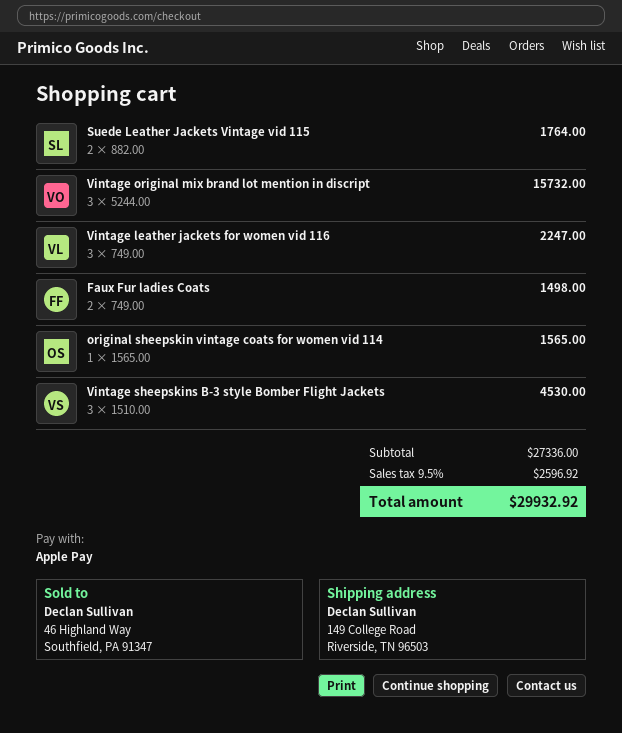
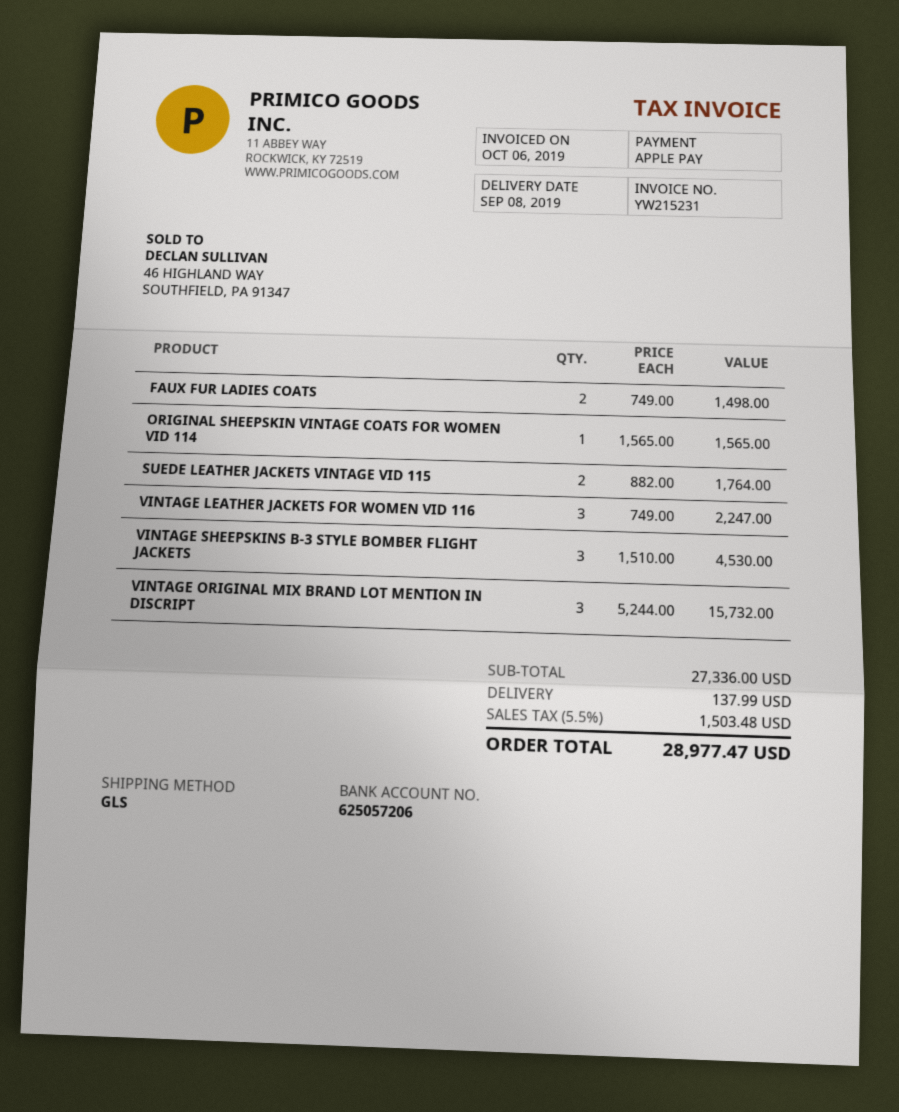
shipping: none -> 137.99
tax: 9.5% = 2596.92 -> 5.5% = 1503.48
total: 29932.92 -> 28977.47

